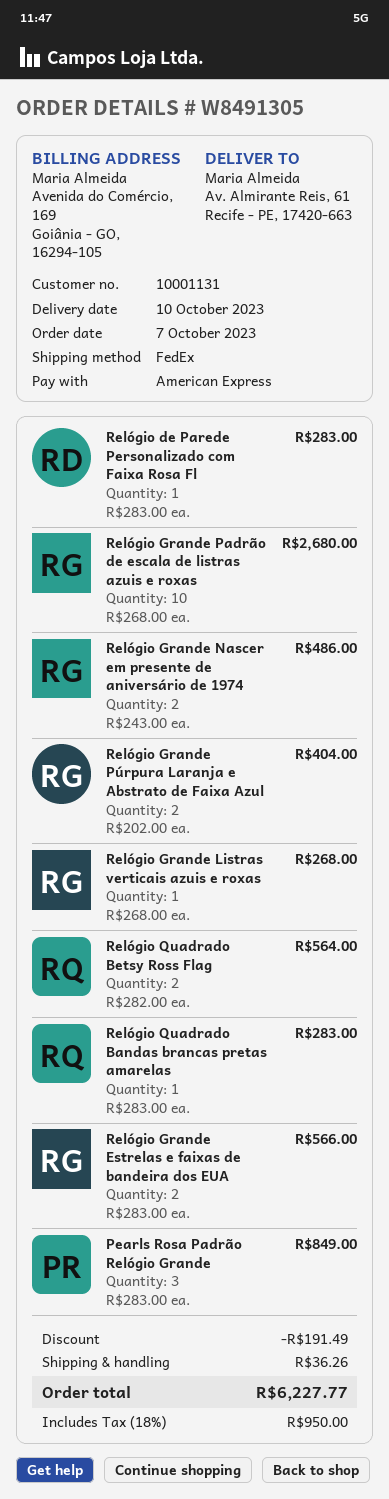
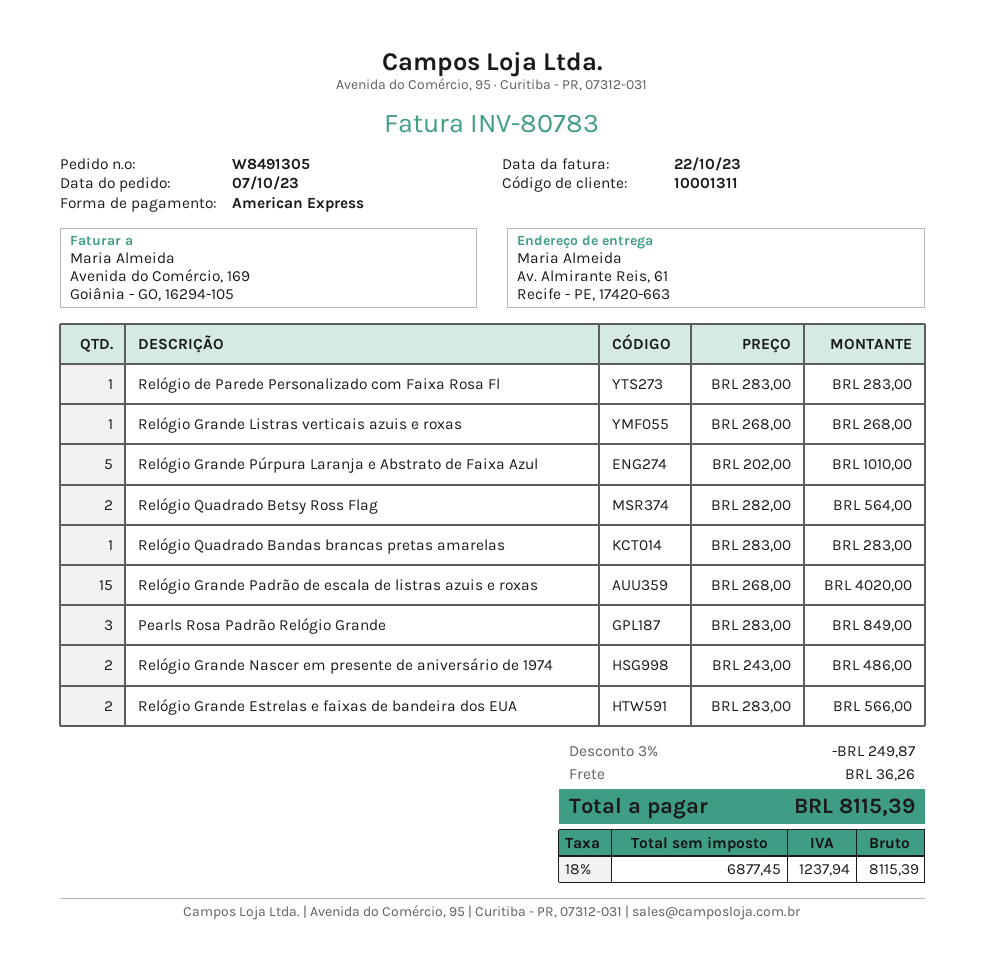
customer number: 10001131 -> 10001311
Relógio Grande Padrão de escala de listras azuis e roxas: 10 x 268.00 = 2680.00 -> 15 x 268.00 = 4020.00
Relógio Grande Púrpura Laranja e Abstrato de Faixa Azul: 2 x 202.00 = 404.00 -> 5 x 202.00 = 1010.00
discount: 191.49 -> 249.87
tax: 18% = 950.00 -> 18% = 1237.94
total: 6227.77 -> 8115.39

